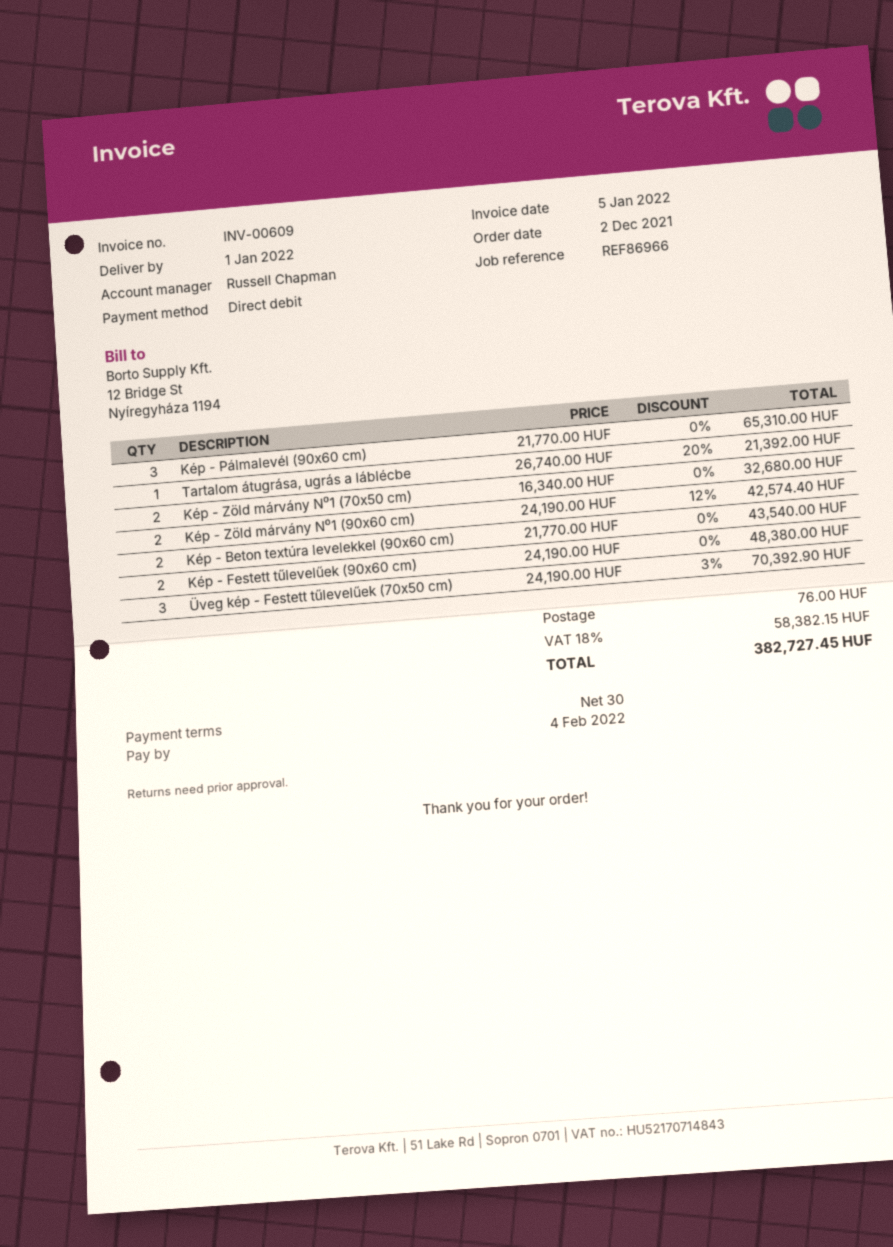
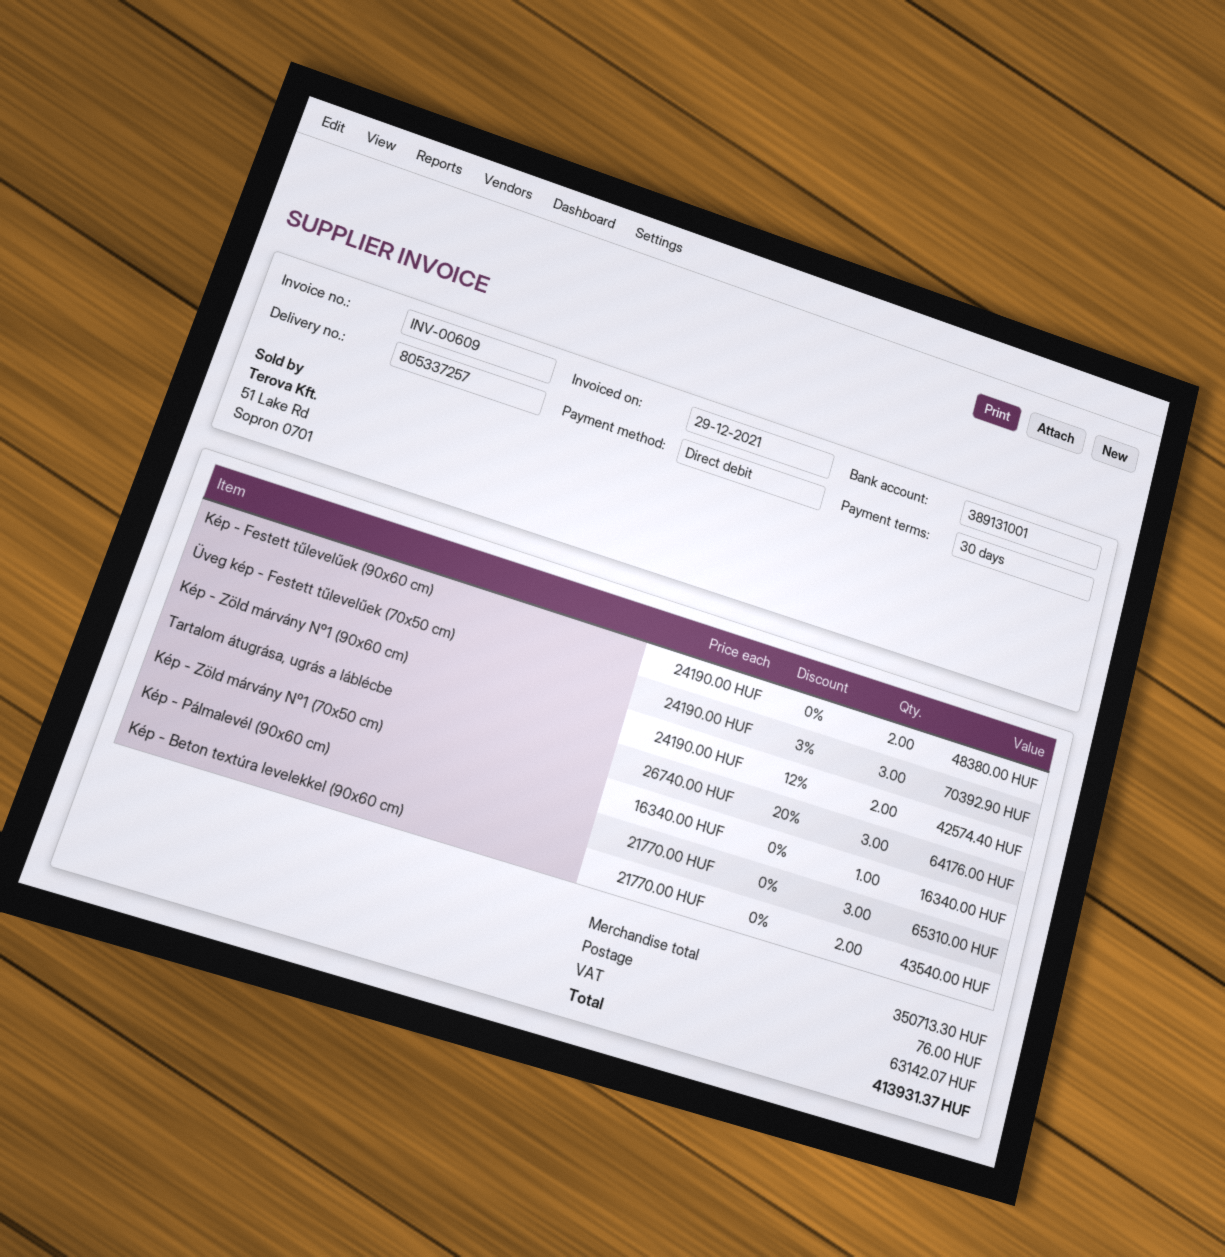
invoice date: 2022-01-05 -> 2021-12-29
Tartalom átugrása, ugrás a láblécbe: 1 x 26740.00 - 20% = 21392.00 -> 3 x 26740.00 - 20% = 64176.00
Kép - Zöld márvány N⁰1 (70x50 cm): 2 x 16340.00 = 32680.00 -> 1 x 16340.00 = 16340.00
tax: 58382.15 -> 63142.07
total: 382727.45 -> 413931.37

